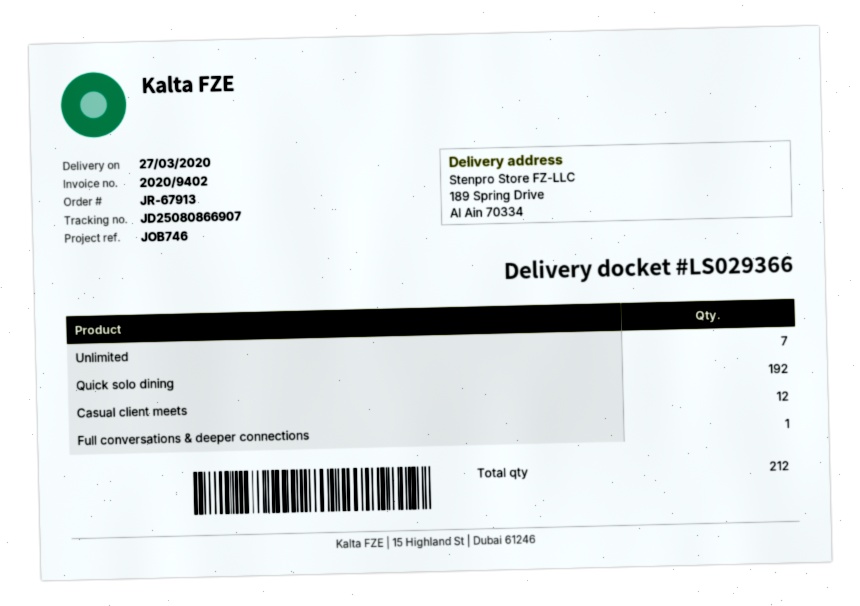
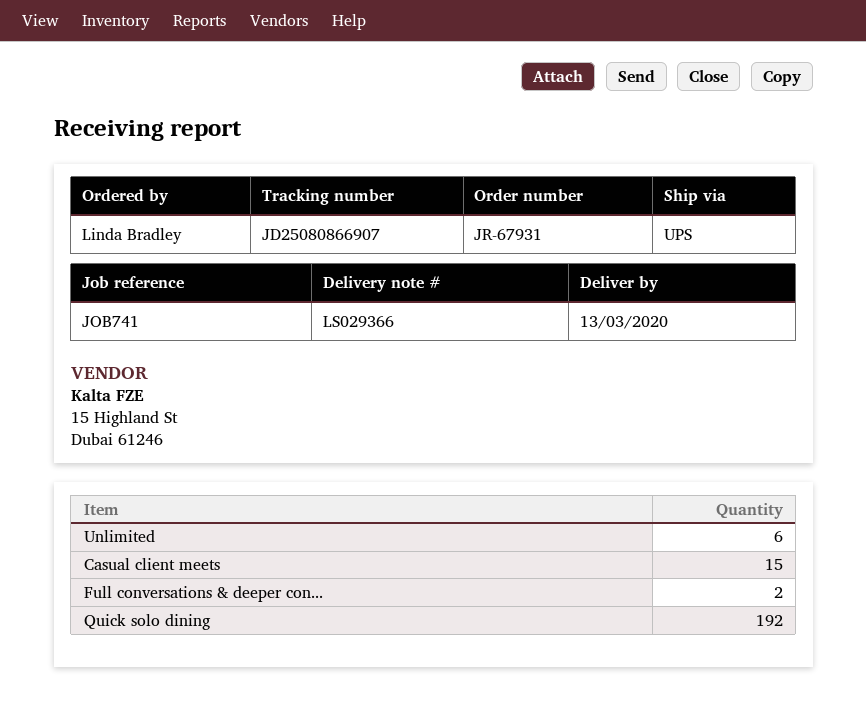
order number: JR-67913 -> JR-67931
delivery date: 2020-03-27 -> 2020-03-13
reference: JOB746 -> JOB741
Unlimited: 7 -> 6
Casual client meets: 12 -> 15
Full conversations & deeper connections: 1 -> 2

